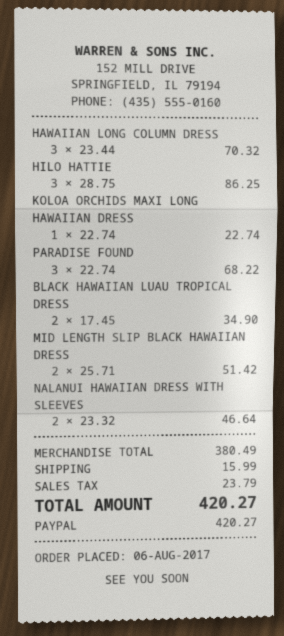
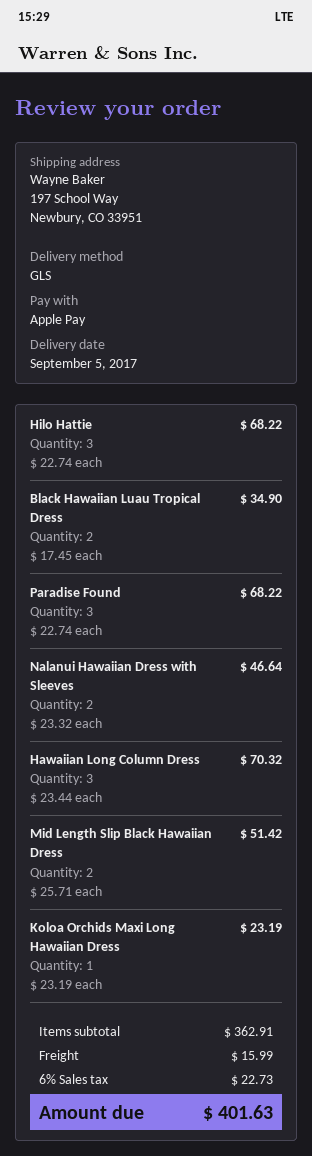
payment method: PayPal -> Apple Pay
HILO HATTIE: 3 x 28.75 = 86.25 -> 3 x 22.74 = 68.22
KOLOA ORCHIDS MAXI LONG HAWAIIAN DRESS: 1 x 22.74 = 22.74 -> 1 x 23.19 = 23.19
subtotal: 380.49 -> 362.91
tax: 23.79 -> 22.73
total: 420.27 -> 401.63

